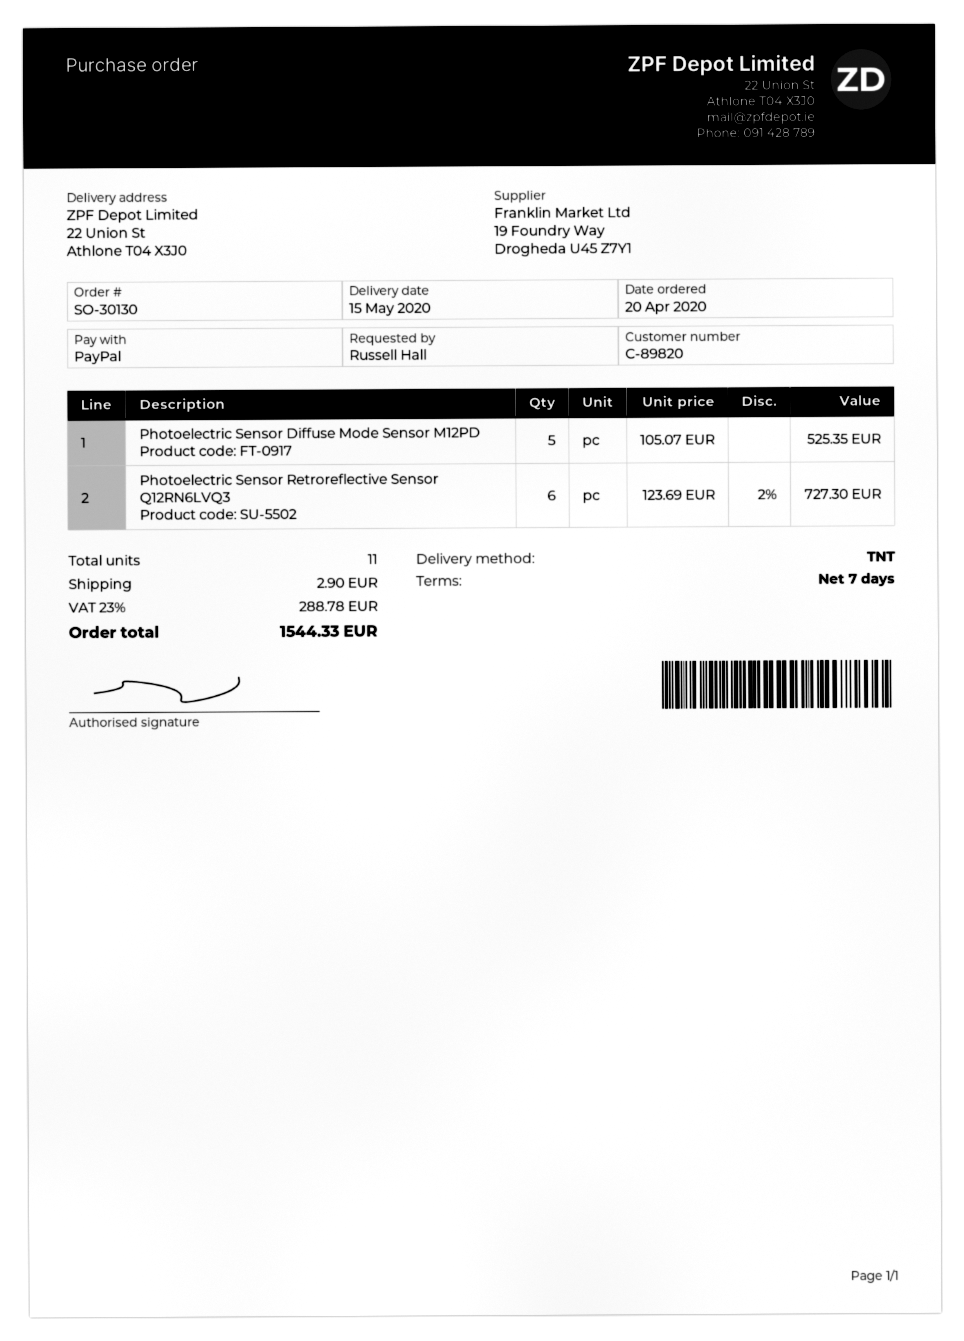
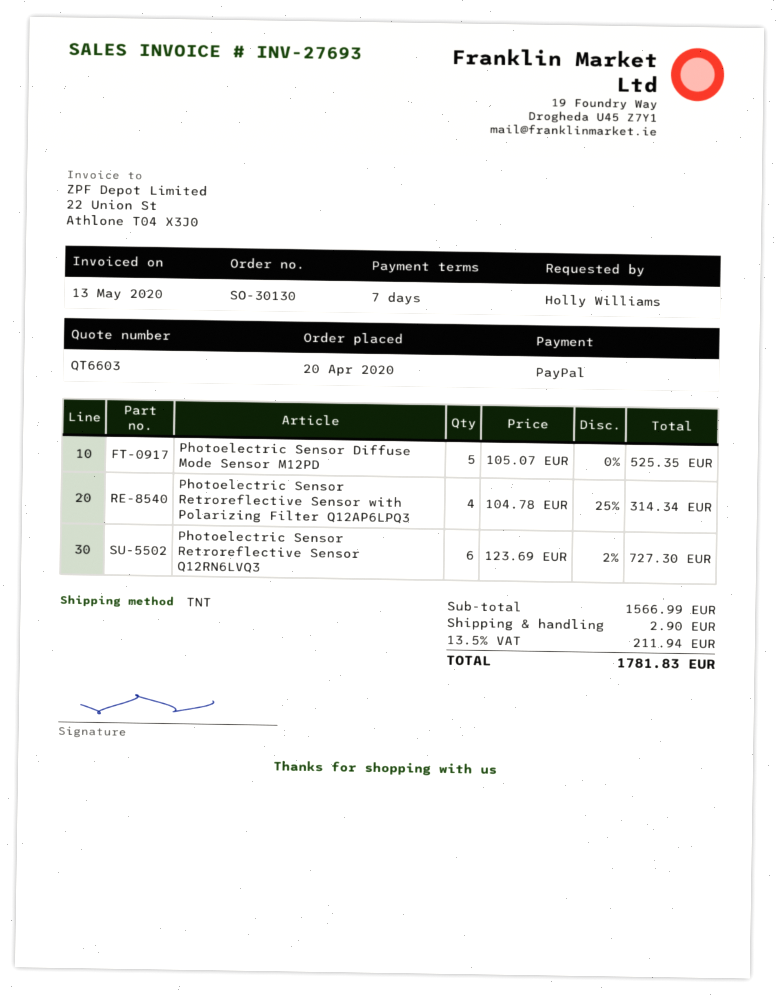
ordered by: Russell Hall -> Holly Williams
Photoelectric Sensor Retroreflective Sensor with Polarizing Filter Q12AP6LPQ3: none -> 4 x 104.78 - 25% = 314.34
tax: 23% = 288.78 -> 13.5% = 211.94
total: 1544.33 -> 1781.83

